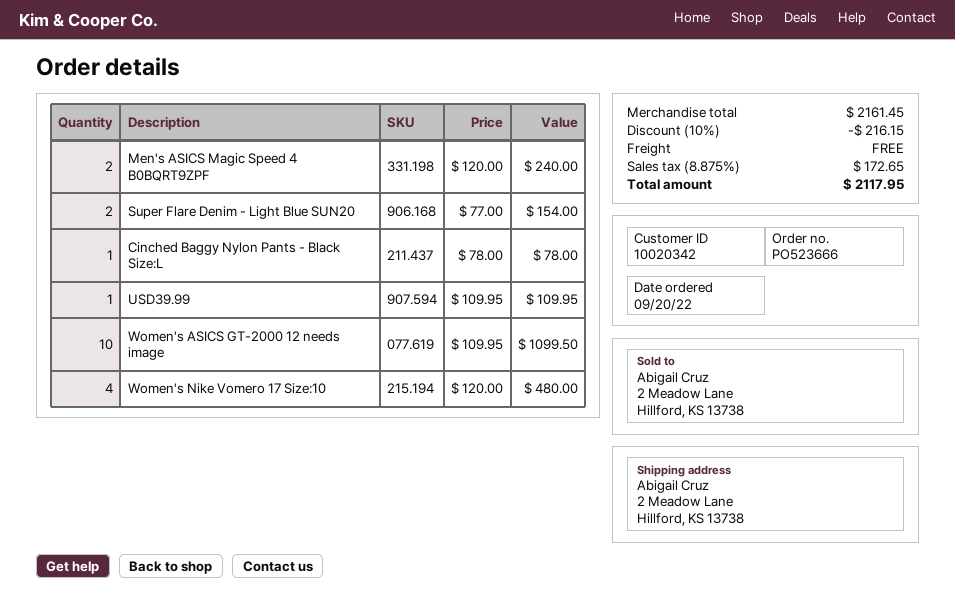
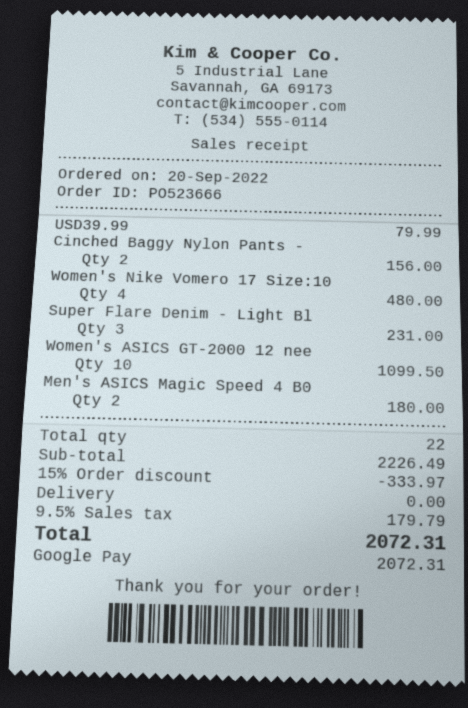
Men's ASICS Magic Speed 4 B0BQRT9ZPF: 2 for 240.00 -> 2 for 180.00
Super Flare Denim - Light Blue SUN20: 2 for 154.00 -> 3 for 231.00
Cinched Baggy Nylon Pants - Black Size:L: 1 for 78.00 -> 2 for 156.00
USD39.99: 1 for 109.95 -> 1 for 79.99
subtotal: 2161.45 -> 2226.49
discount: 10% = 216.15 -> 15% = 333.97
tax: 8.875% = 172.65 -> 9.5% = 179.79
total: 2117.95 -> 2072.31

